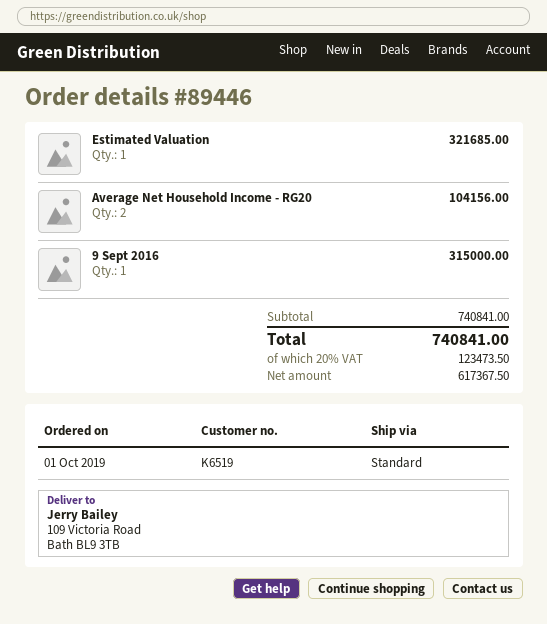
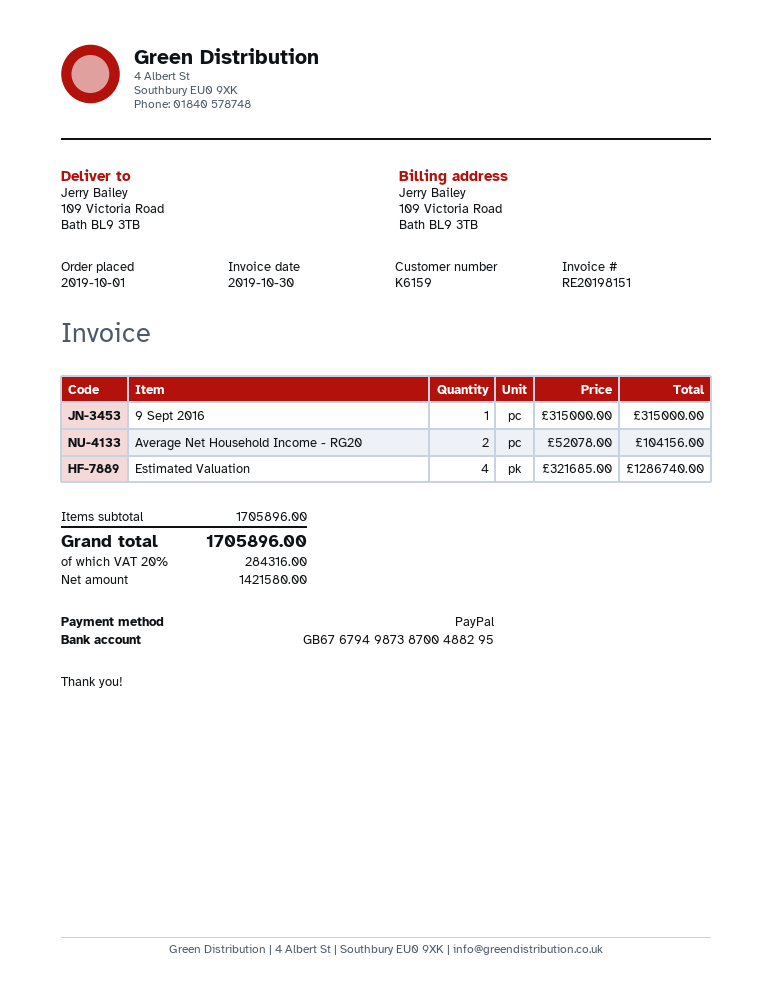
customer number: K6519 -> K6159
Estimated Valuation: 1 for 321685.00 -> 4 for 1286740.00
subtotal: 740841.00 -> 1705896.00
net: 617367.50 -> 1421580.00
tax: 20% = 123473.50 -> 20% = 284316.00
total: 740841.00 -> 1705896.00

